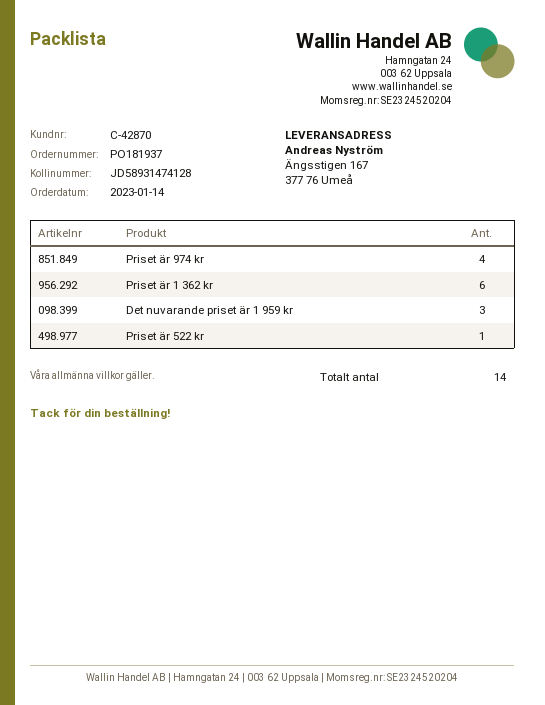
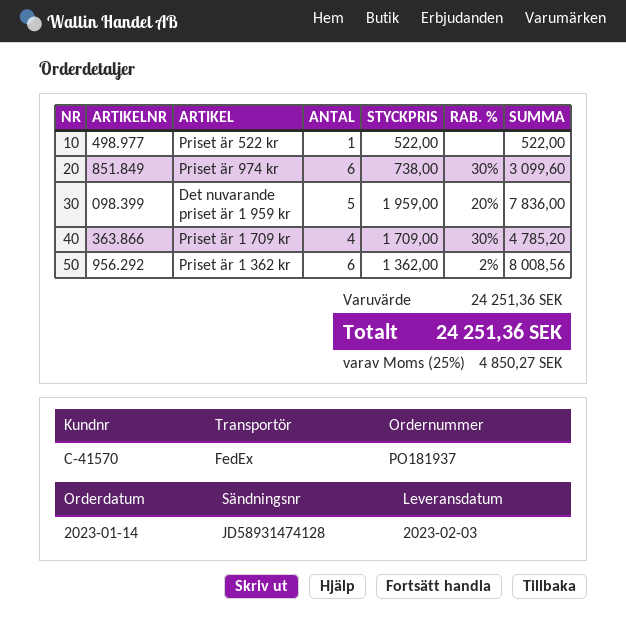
customer number: C-42870 -> C-41570
Priset är 974 kr: 4 -> 6
Det nuvarande priset är 1 959 kr: 3 -> 5
Priset är 1 709 kr: none -> 4

